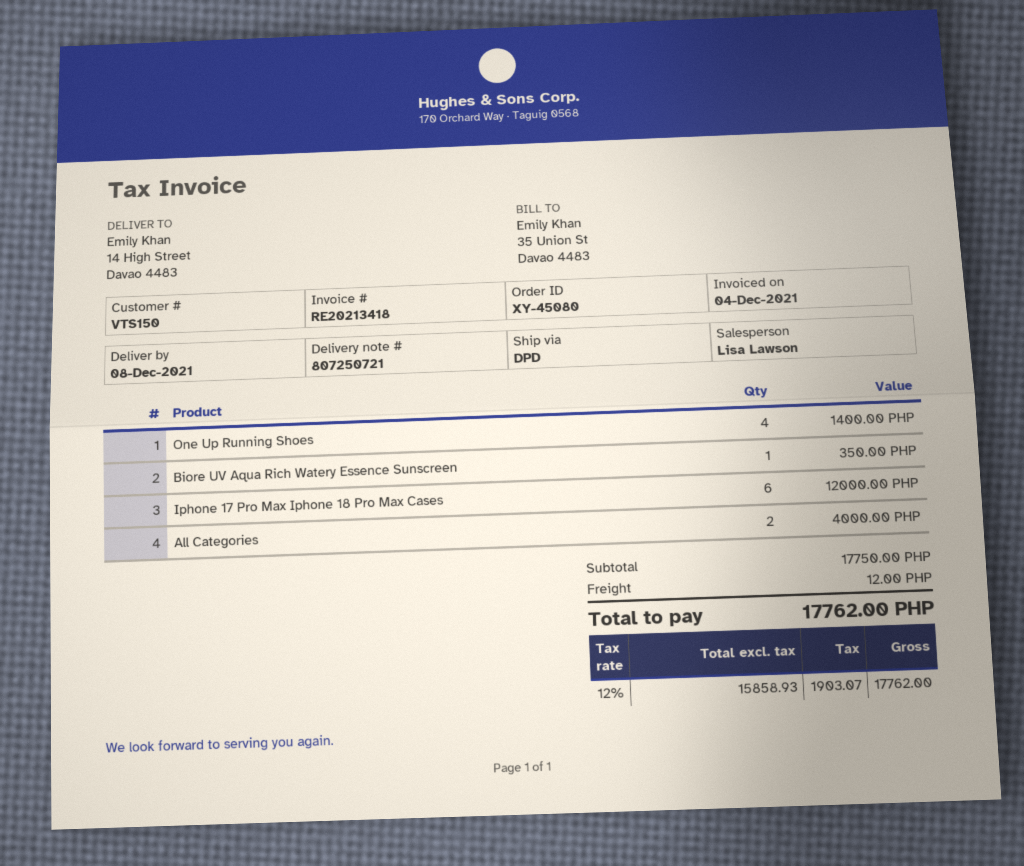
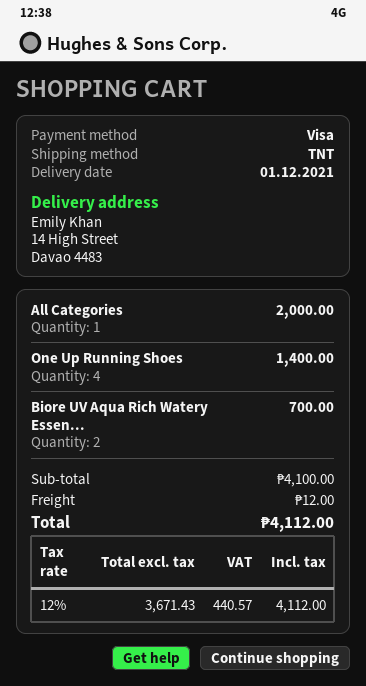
delivery date: 2021-12-08 -> 2021-12-01
shipping method: DPD -> TNT
Biore UV Aqua Rich Watery Essence Sunscreen: 1 for 350.00 -> 2 for 700.00
Iphone 17 Pro Max Iphone 18 Pro Max Cases: 6 for 12000.00 -> none
All Categories: 2 for 4000.00 -> 1 for 2000.00
subtotal: 17750.00 -> 4100.00
net: 15858.93 -> 3671.43
tax: 12% = 1903.07 -> 12% = 440.57
total: 17762.00 -> 4112.00

